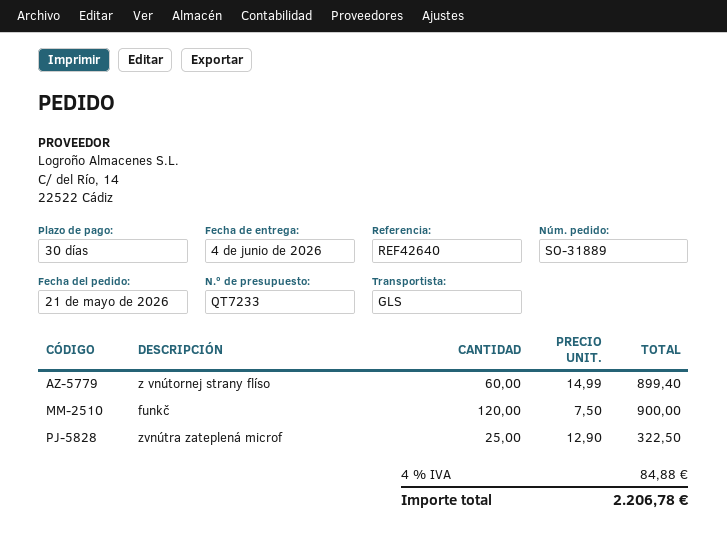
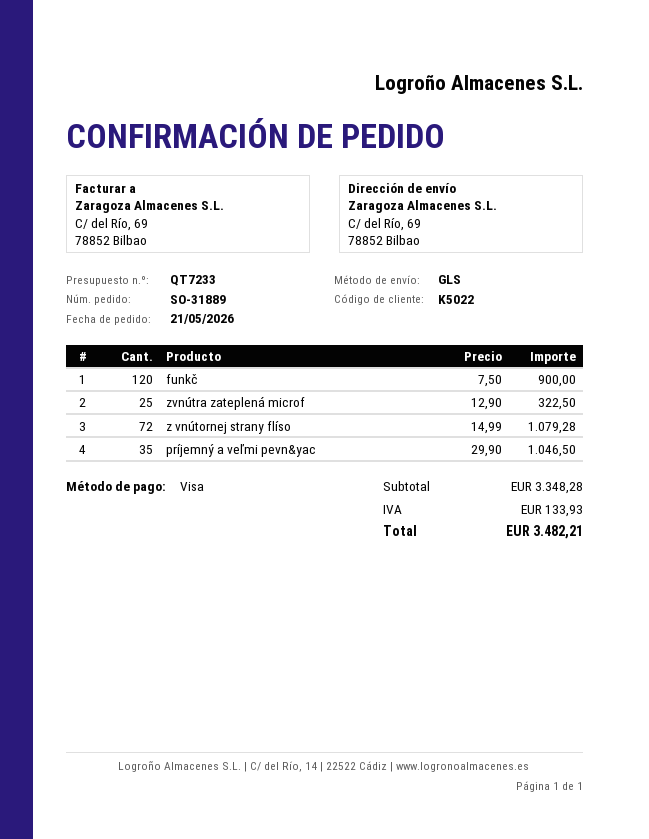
z vnútornej strany flíso: 60 x 14.99 = 899.40 -> 72 x 14.99 = 1079.28
príjemný a veľmi pevn&yac: none -> 35 x 29.90 = 1046.50
tax: 84.88 -> 133.93
total: 2206.78 -> 3482.21

